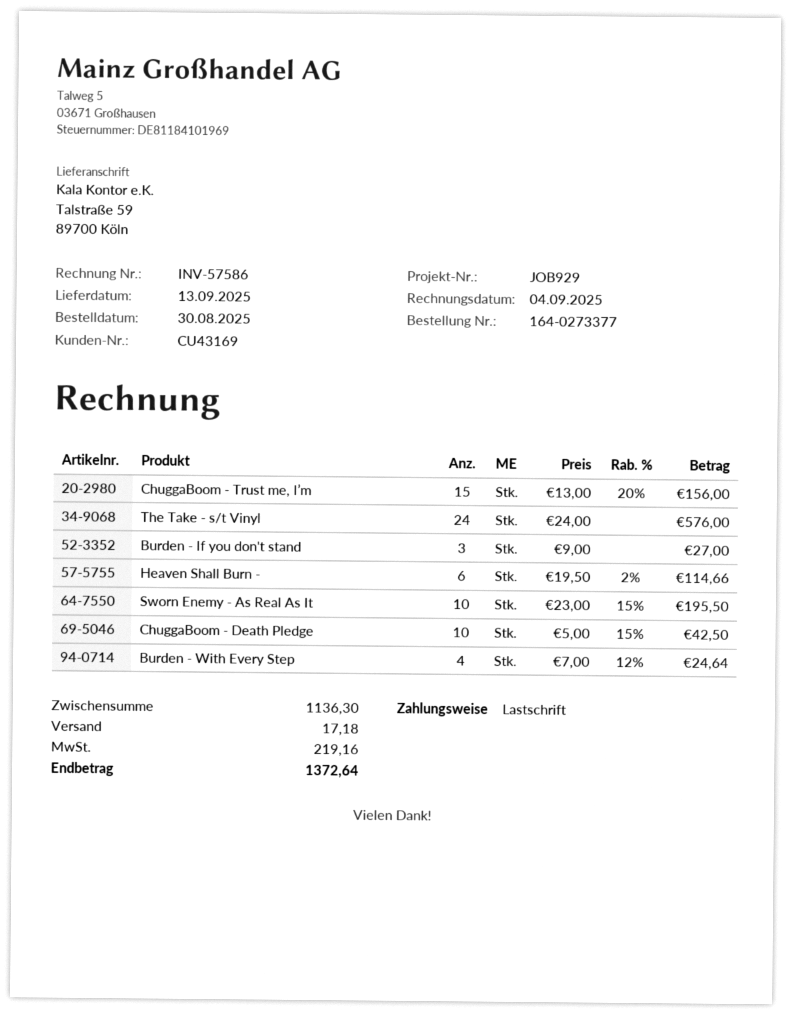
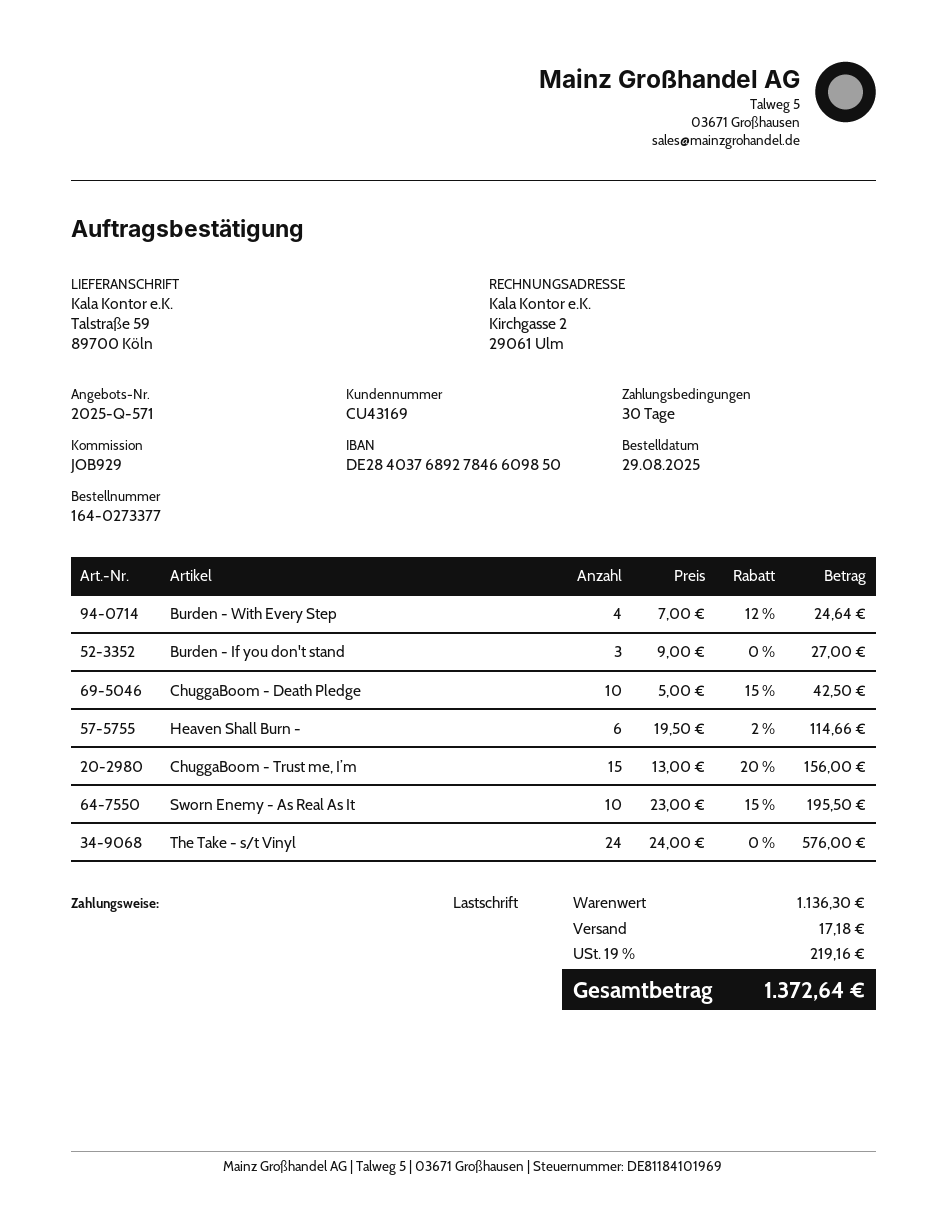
order date: 2025-08-30 -> 2025-08-29

